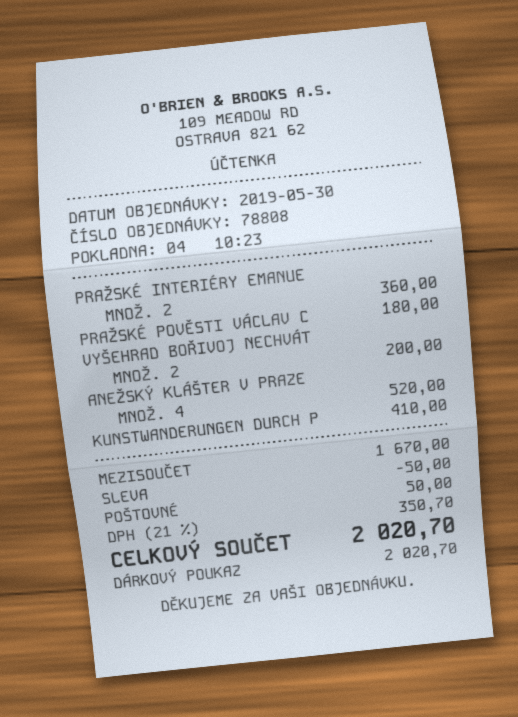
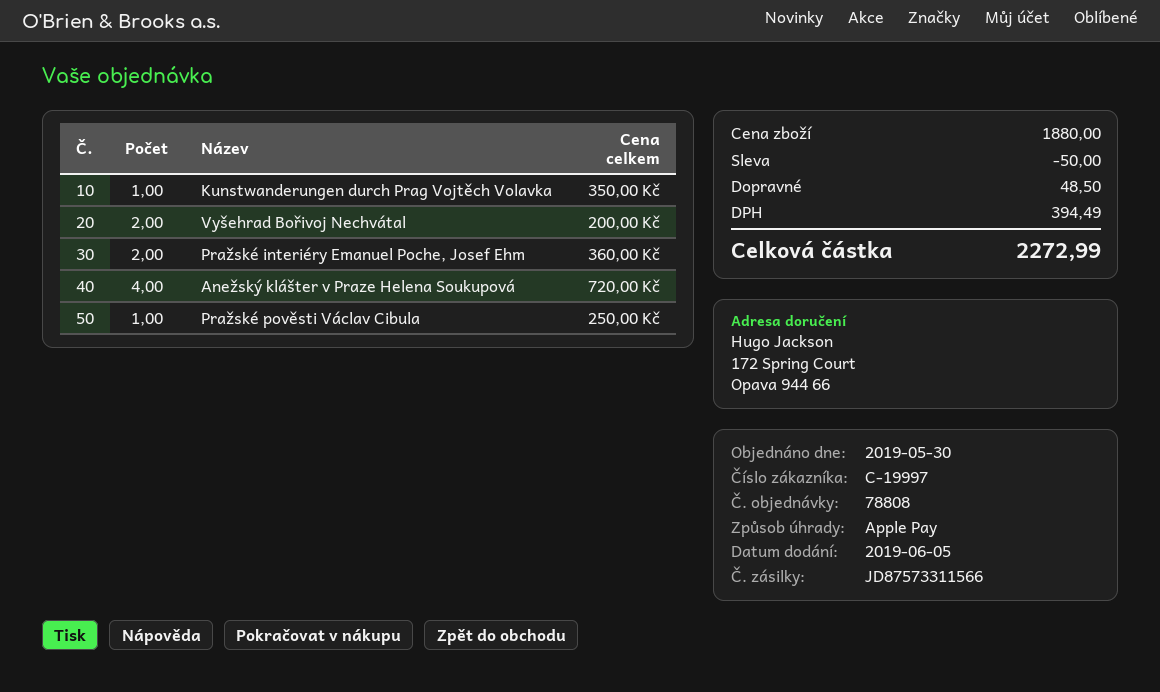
payment method: gift card -> Apple Pay
PRAŽSKÉ POVĚSTI VÁCLAV C: 1 for 180.00 -> 1 for 250.00
ANEŽSKÝ KLÁŠTER V PRAZE: 4 for 520.00 -> 4 for 720.00
KUNSTWANDERUNGEN DURCH P: 1 for 410.00 -> 1 for 350.00
subtotal: 1670.00 -> 1880.00
shipping: 50.00 -> 48.50
tax: 350.70 -> 394.49
total: 2020.70 -> 2272.99

